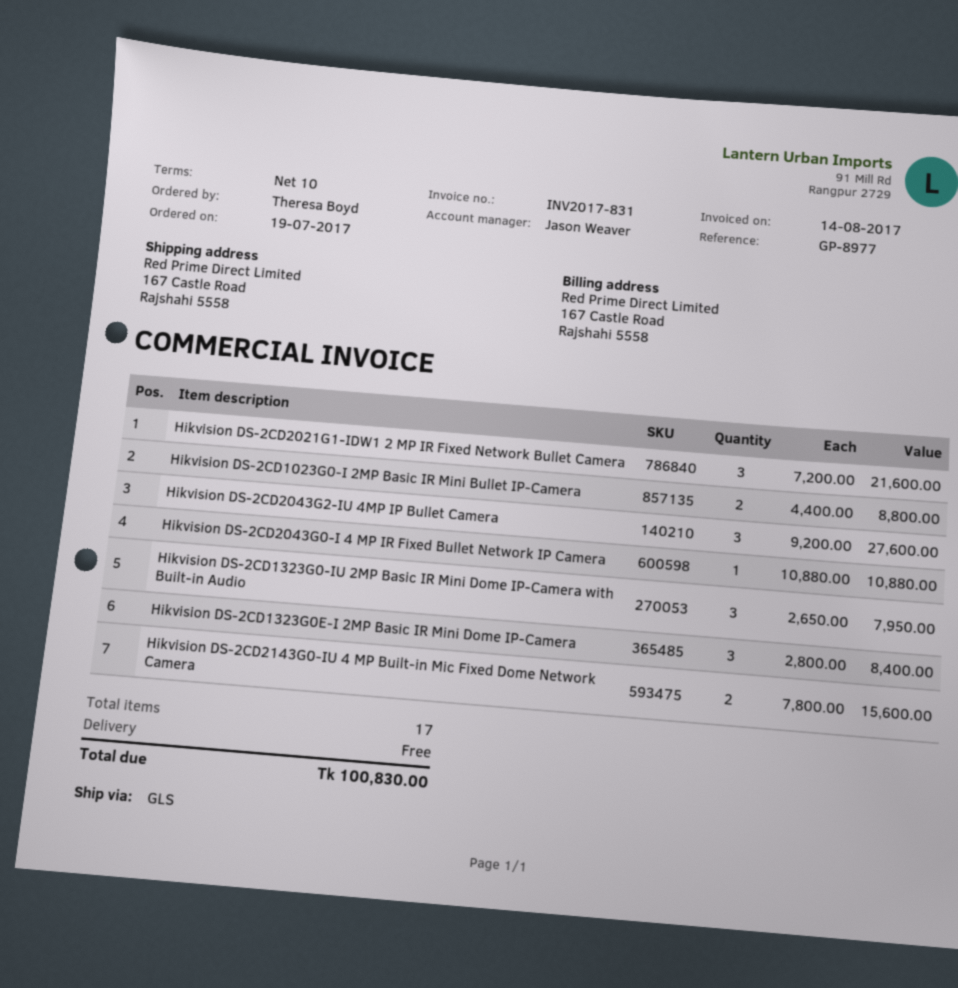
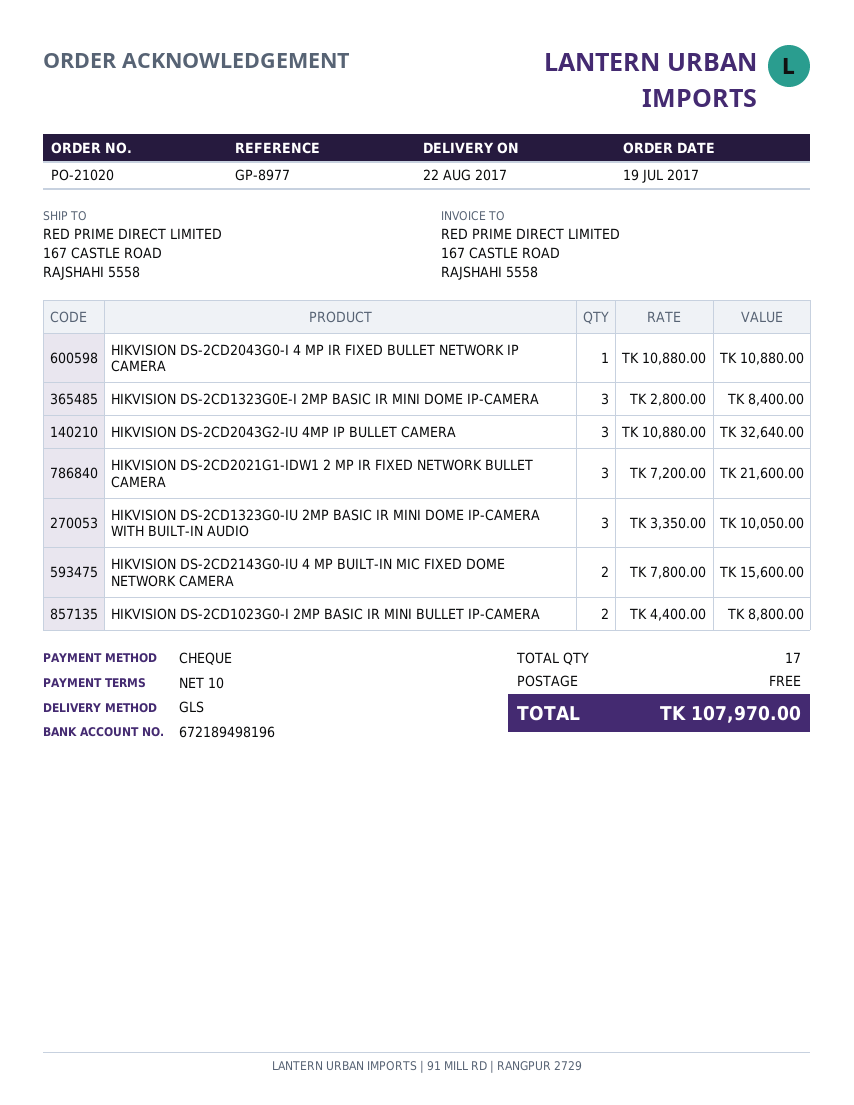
Hikvision DS-2CD2043G2-IU 4MP IP Bullet Camera: 3 x 9200.00 = 27600.00 -> 3 x 10880.00 = 32640.00
Hikvision DS-2CD1323G0-IU 2MP Basic IR Mini Dome IP-Camera with Built-in Audio: 3 x 2650.00 = 7950.00 -> 3 x 3350.00 = 10050.00
total: 100830.00 -> 107970.00

